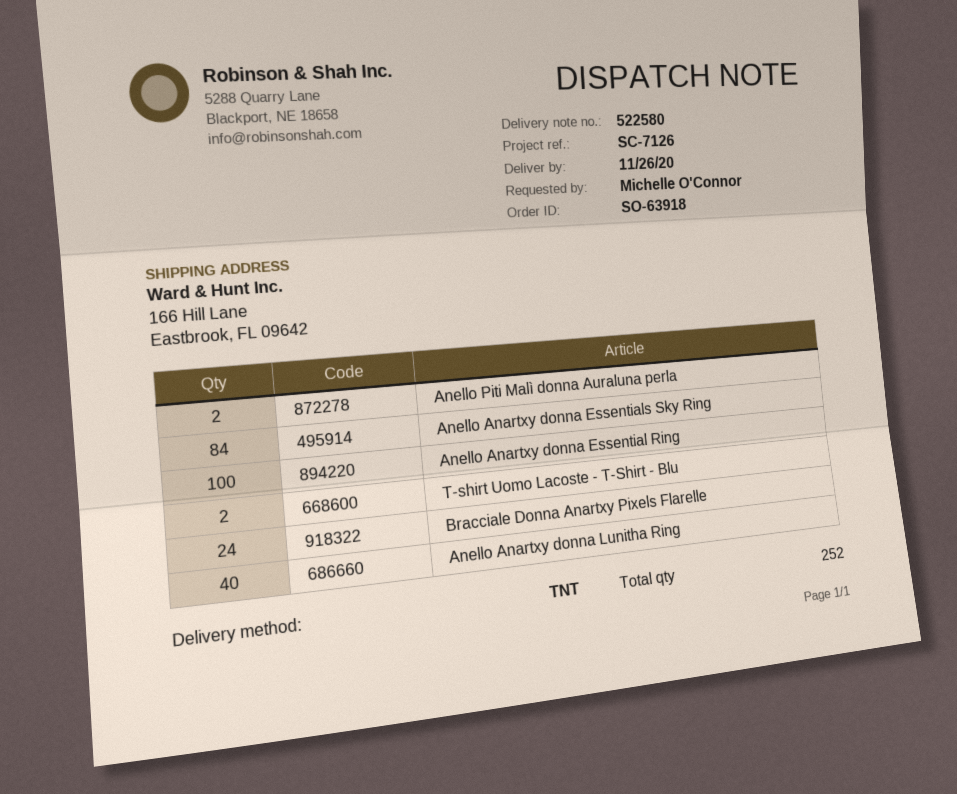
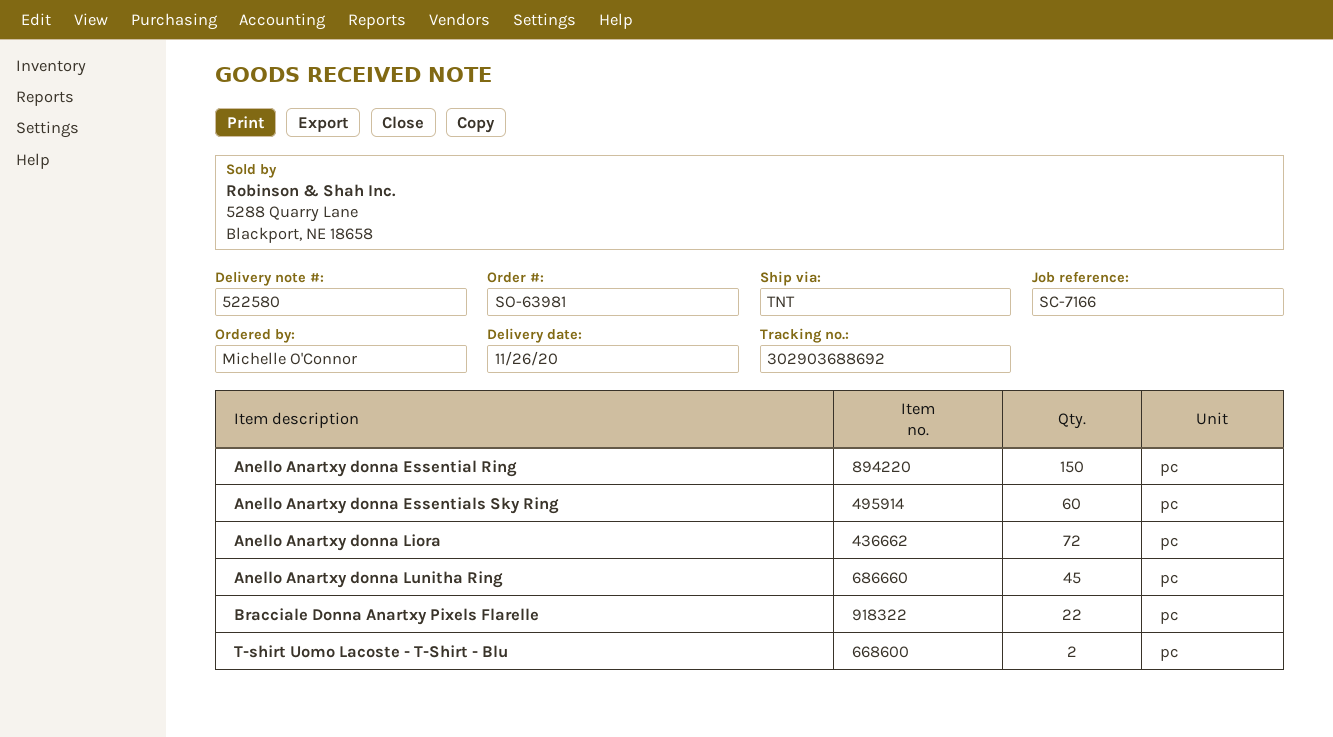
order number: SO-63918 -> SO-63981
reference: SC-7126 -> SC-7166
Anello Piti Malì donna Auraluna perla: 2 -> none
Anello Anartxy donna Essentials Sky Ring: 84 -> 60
Anello Anartxy donna Essential Ring: 100 -> 150
Bracciale Donna Anartxy Pixels Flarelle: 24 -> 22
Anello Anartxy donna Lunitha Ring: 40 -> 45
Anello Anartxy donna Liora: none -> 72

